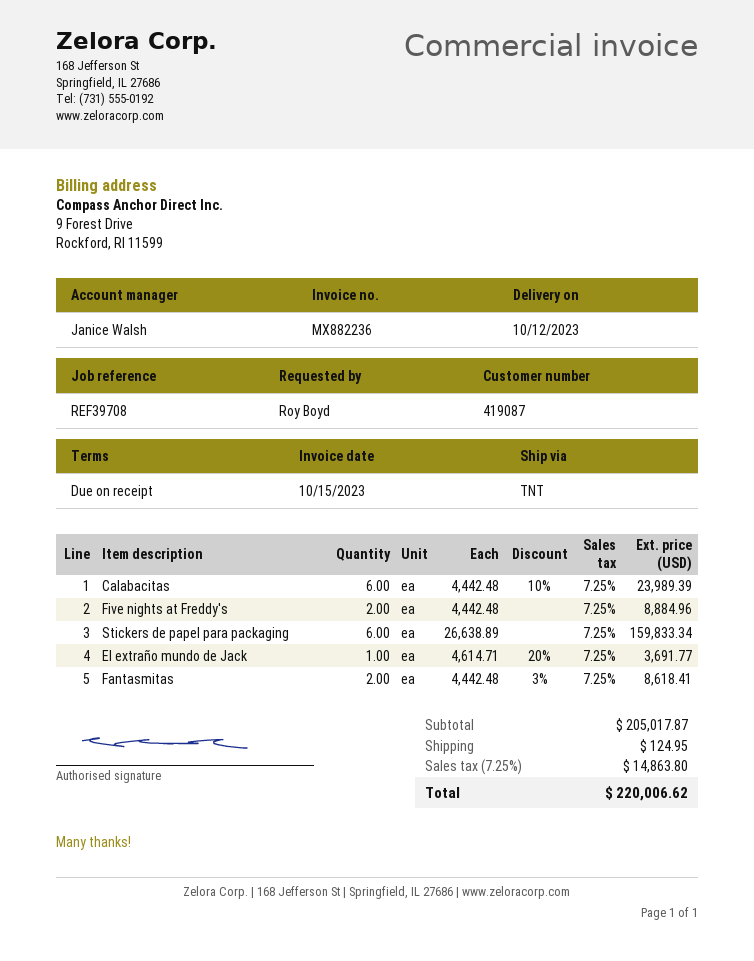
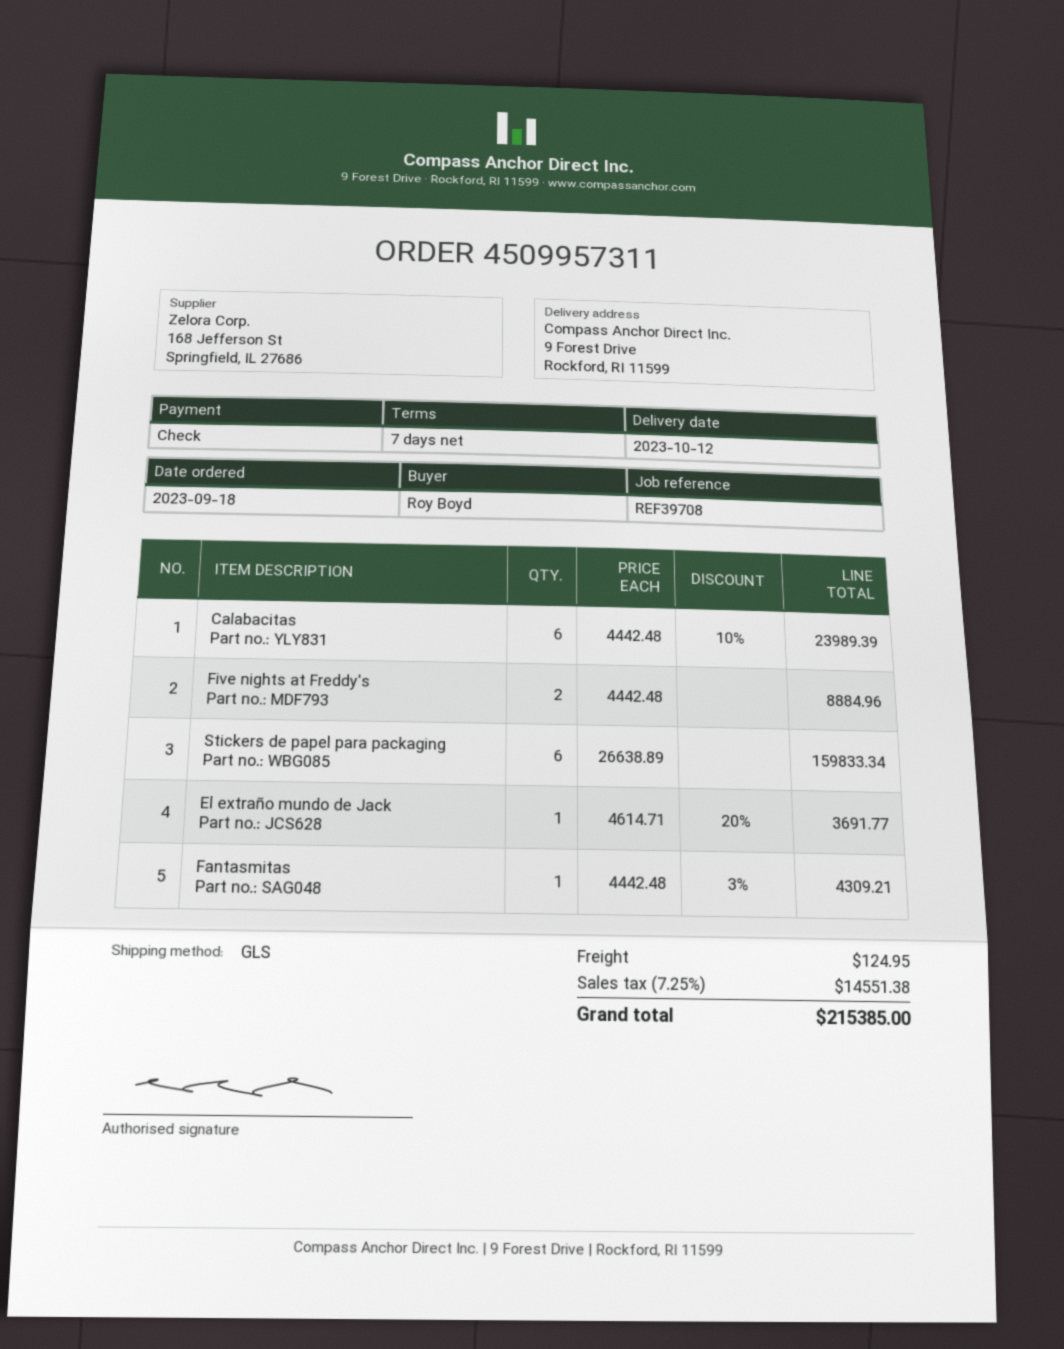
payment terms: on receipt -> 7 days
shipping method: TNT -> GLS
Fantasmitas: 2 x 4442.48 - 3% = 8618.41 -> 1 x 4442.48 - 3% = 4309.21
tax: 7.25% = 14863.80 -> 7.25% = 14551.38
total: 220006.62 -> 215385.00

